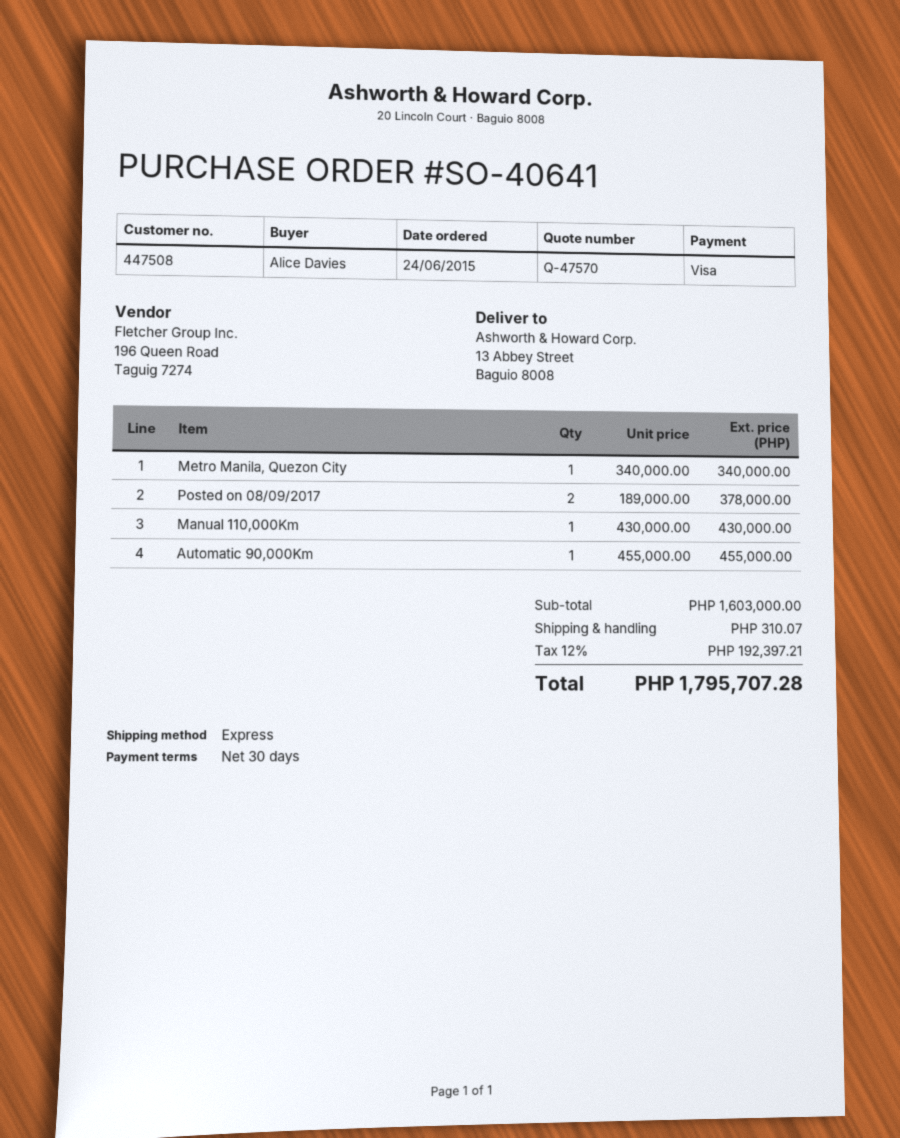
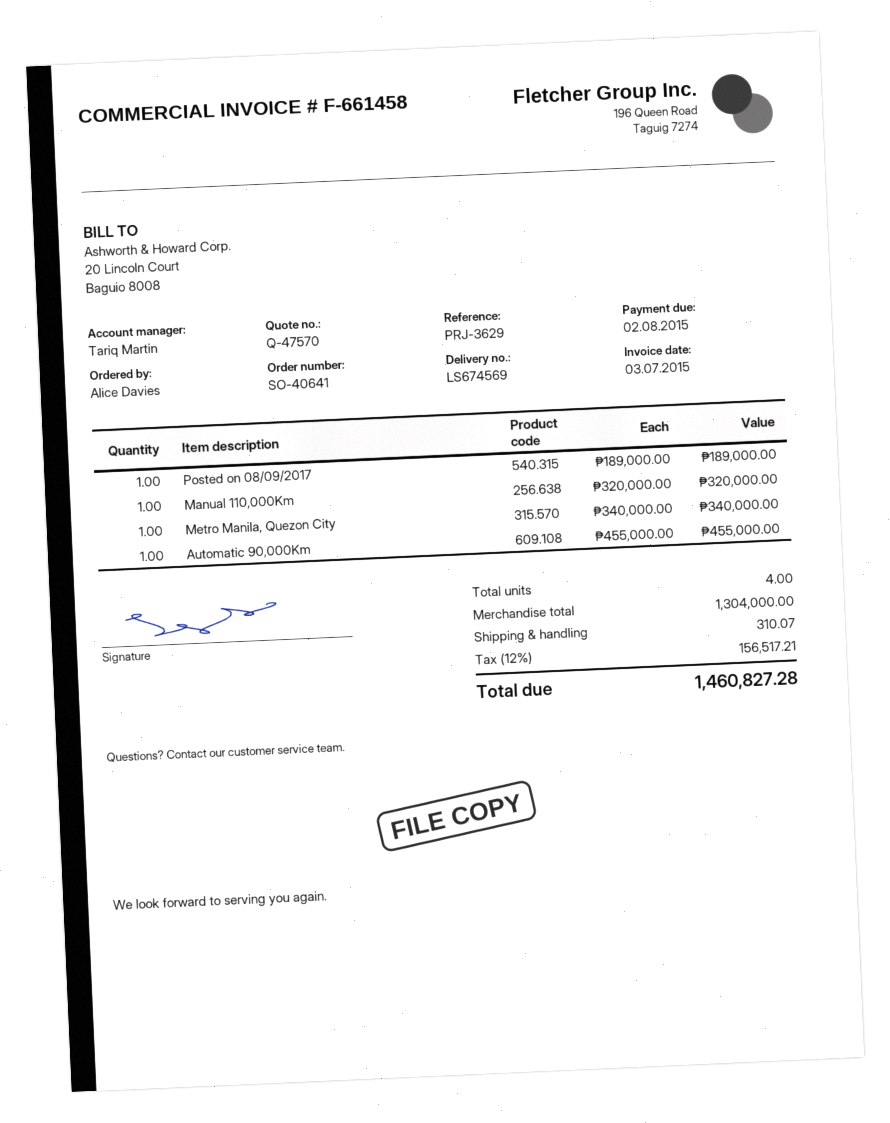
Posted on 08/09/2017: 2 x 189000.00 = 378000.00 -> 1 x 189000.00 = 189000.00
Manual 110,000Km: 1 x 430000.00 = 430000.00 -> 1 x 320000.00 = 320000.00
subtotal: 1603000.00 -> 1304000.00
tax: 12% = 192397.21 -> 12% = 156517.21
total: 1795707.28 -> 1460827.28

